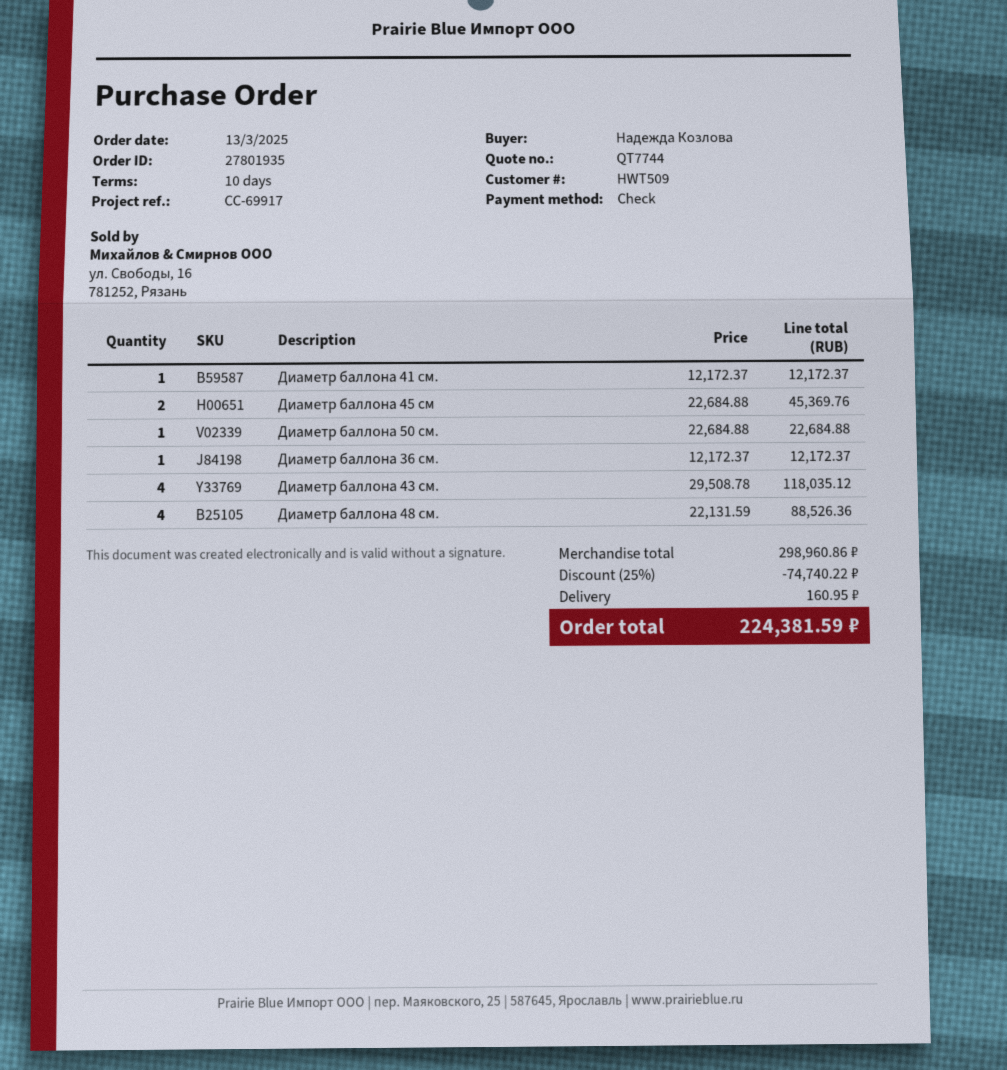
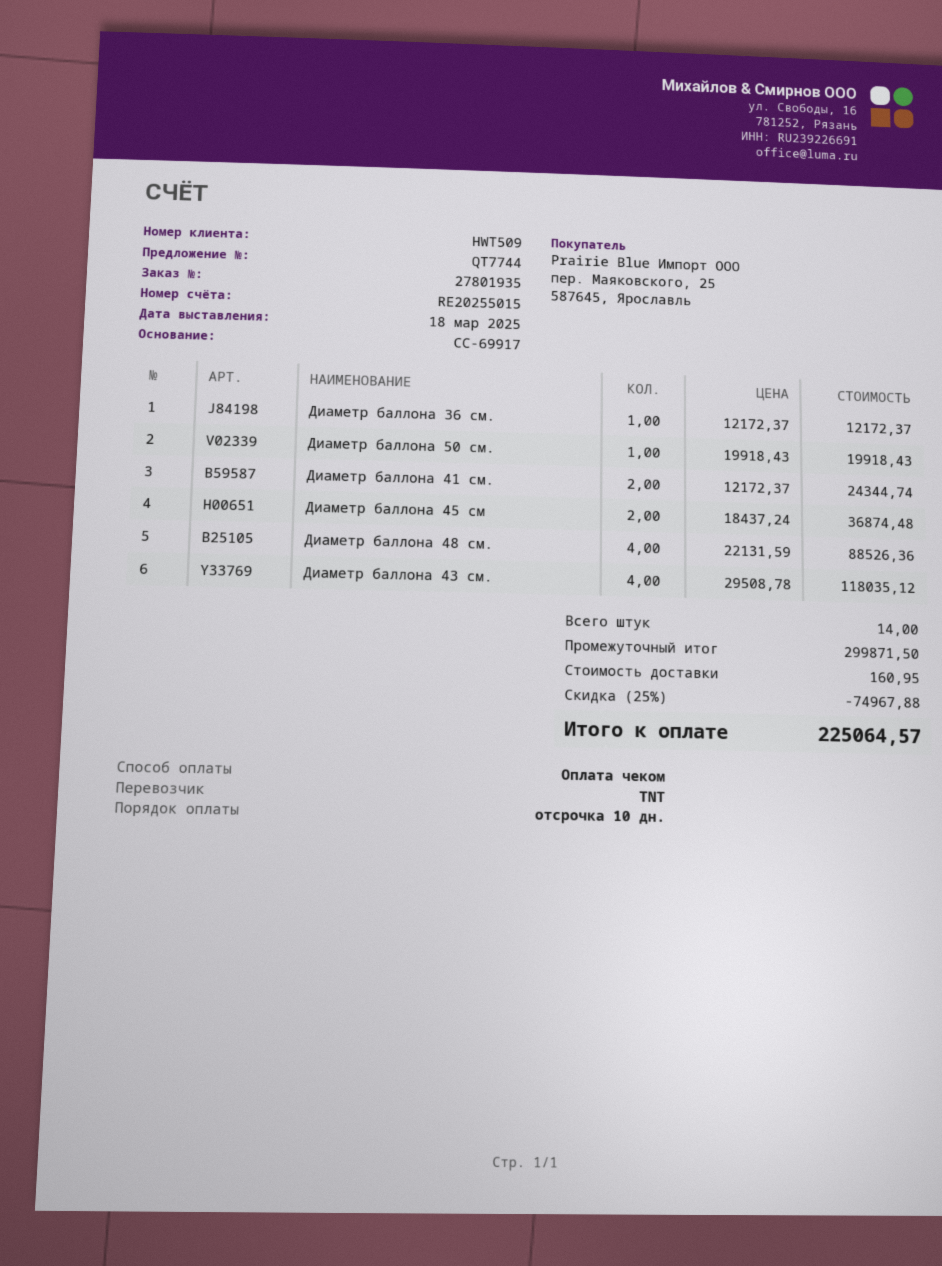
Диаметр баллона 41 см.: 1 x 12172.37 = 12172.37 -> 2 x 12172.37 = 24344.74
Диаметр баллона 45 см: 2 x 22684.88 = 45369.76 -> 2 x 18437.24 = 36874.48
Диаметр баллона 50 см.: 1 x 22684.88 = 22684.88 -> 1 x 19918.43 = 19918.43
subtotal: 298960.86 -> 299871.50
discount: 25% = 74740.22 -> 25% = 74967.88
total: 224381.59 -> 225064.57

